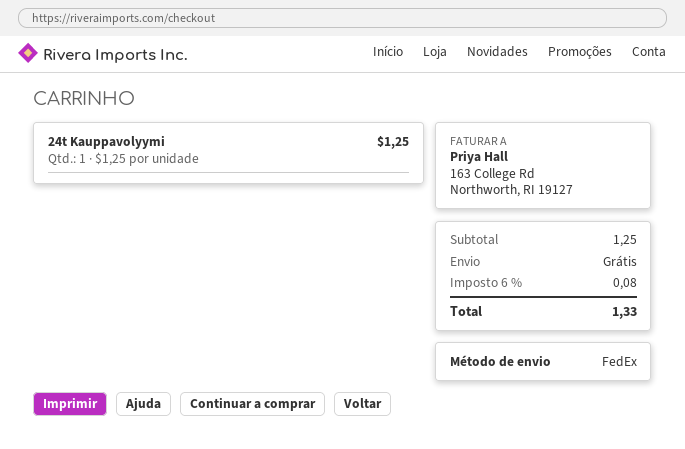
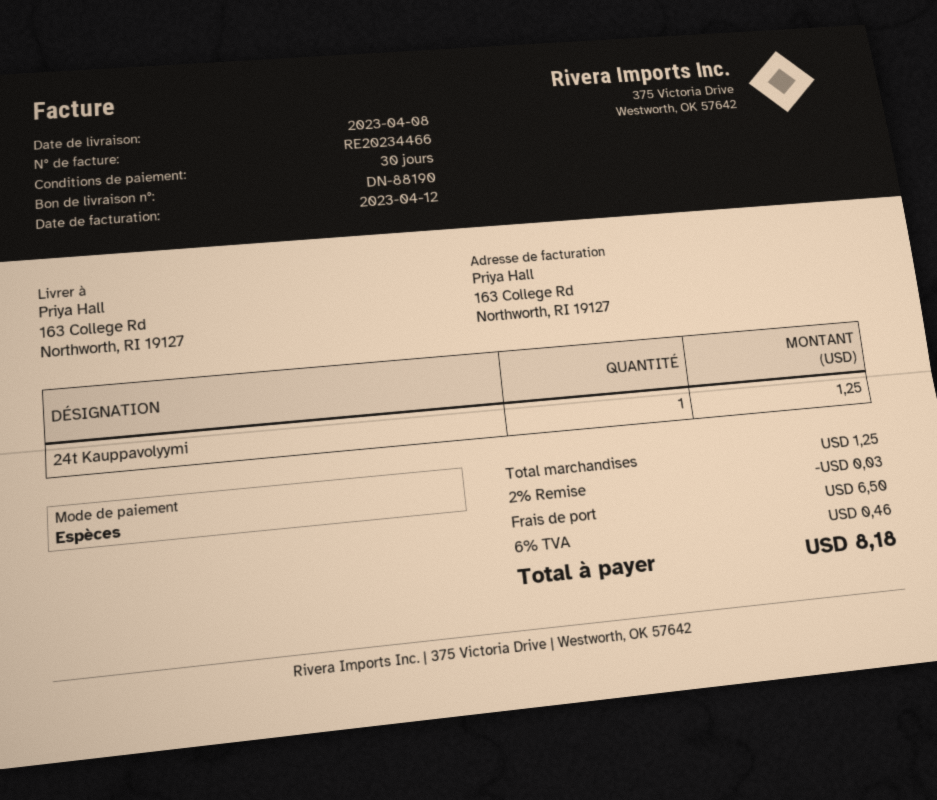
discount: none -> 2% = 0.03
shipping: 0.00 -> 6.50
tax: 6% = 0.08 -> 6% = 0.46
total: 1.33 -> 8.18

